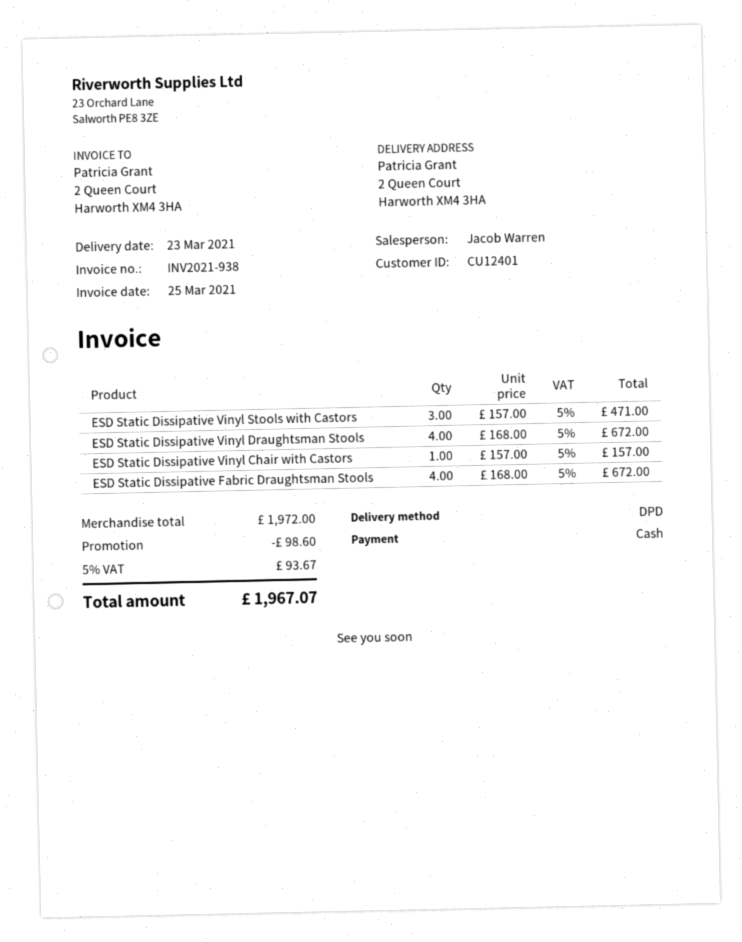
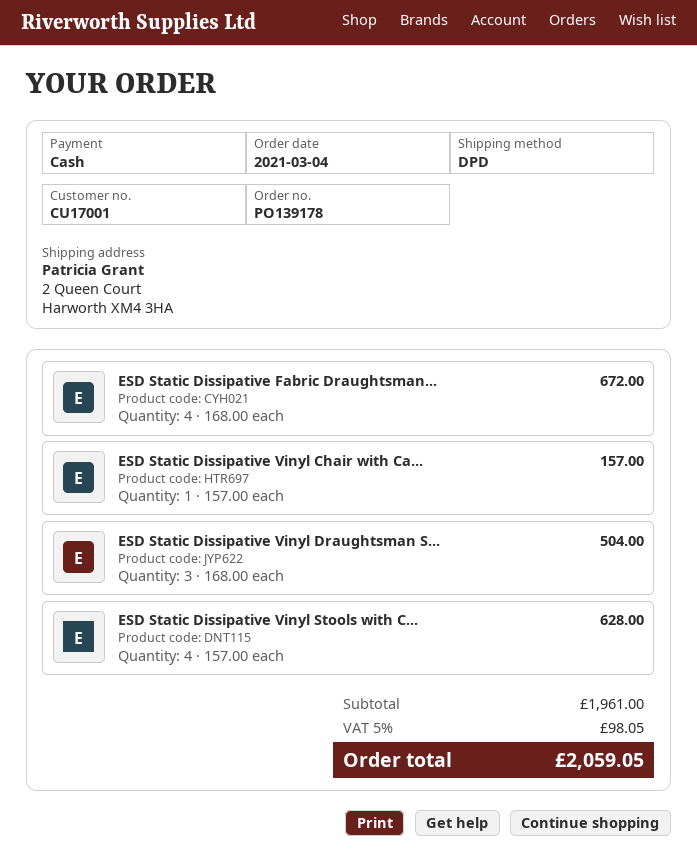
customer number: CU12401 -> CU17001
ESD Static Dissipative Vinyl Stools with Castors: 3 x 157.00 = 471.00 -> 4 x 157.00 = 628.00
ESD Static Dissipative Vinyl Draughtsman Stools: 4 x 168.00 = 672.00 -> 3 x 168.00 = 504.00
subtotal: 1972.00 -> 1961.00
discount: 98.60 -> none
tax: 5% = 93.67 -> 5% = 98.05
total: 1967.07 -> 2059.05

